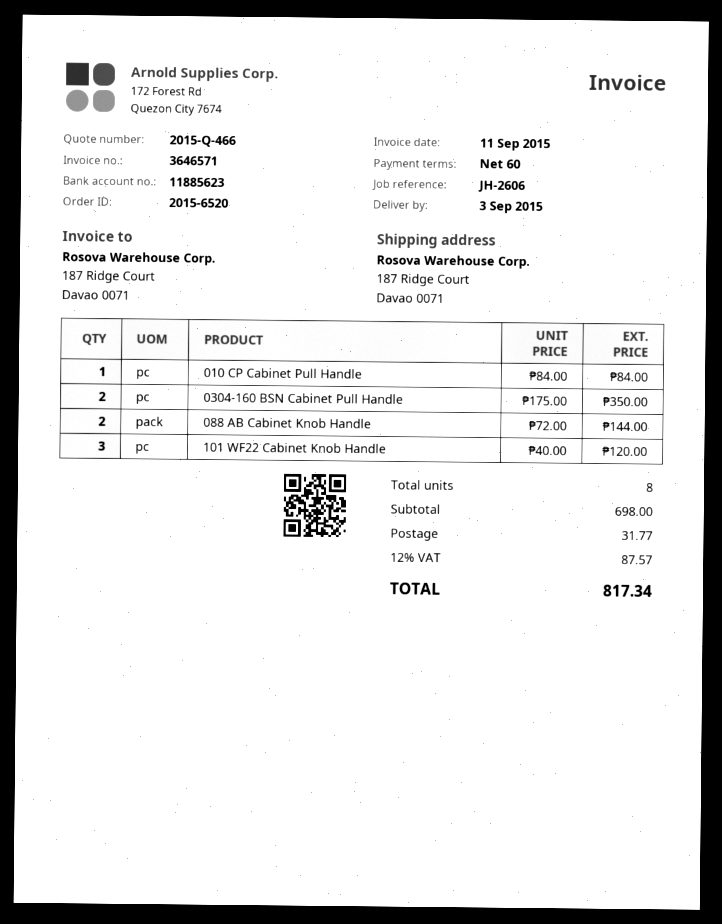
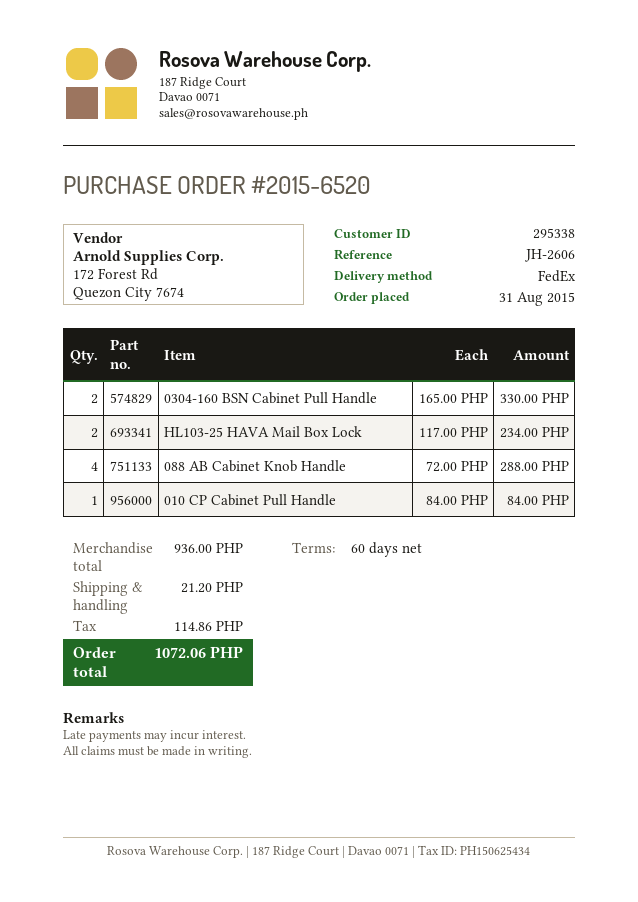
0304-160 BSN Cabinet Pull Handle: 2 x 175.00 = 350.00 -> 2 x 165.00 = 330.00
088 AB Cabinet Knob Handle: 2 x 72.00 = 144.00 -> 4 x 72.00 = 288.00
101 WF22 Cabinet Knob Handle: 3 x 40.00 = 120.00 -> none
HL103-25 HAVA Mail Box Lock: none -> 2 x 117.00 = 234.00
subtotal: 698.00 -> 936.00
shipping: 31.77 -> 21.20
tax: 87.57 -> 114.86
total: 817.34 -> 1072.06

